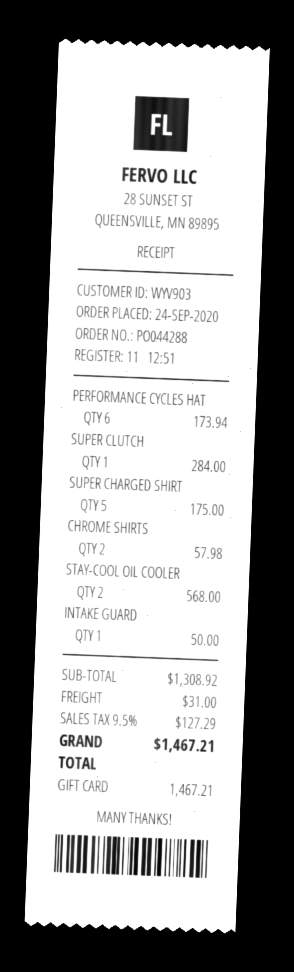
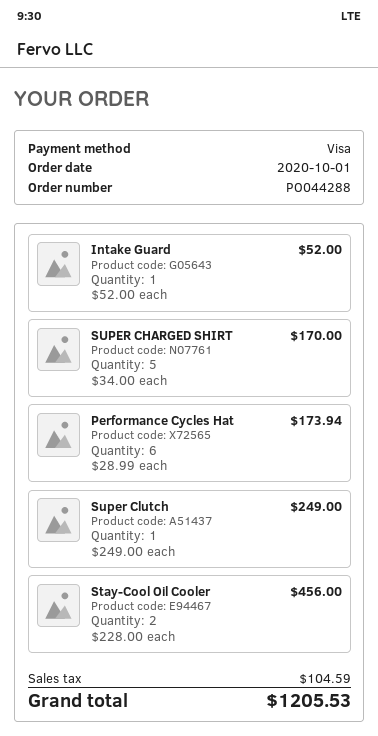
order date: 2020-09-24 -> 2020-10-01
payment method: gift card -> Visa
SUPER CLUTCH: 1 for 284.00 -> 1 for 249.00
SUPER CHARGED SHIRT: 5 for 175.00 -> 5 for 170.00
CHROME SHIRTS: 2 for 57.98 -> none
STAY-COOL OIL COOLER: 2 for 568.00 -> 2 for 456.00
INTAKE GUARD: 1 for 50.00 -> 1 for 52.00
shipping: 31.00 -> none
tax: 127.29 -> 104.59
total: 1467.21 -> 1205.53

